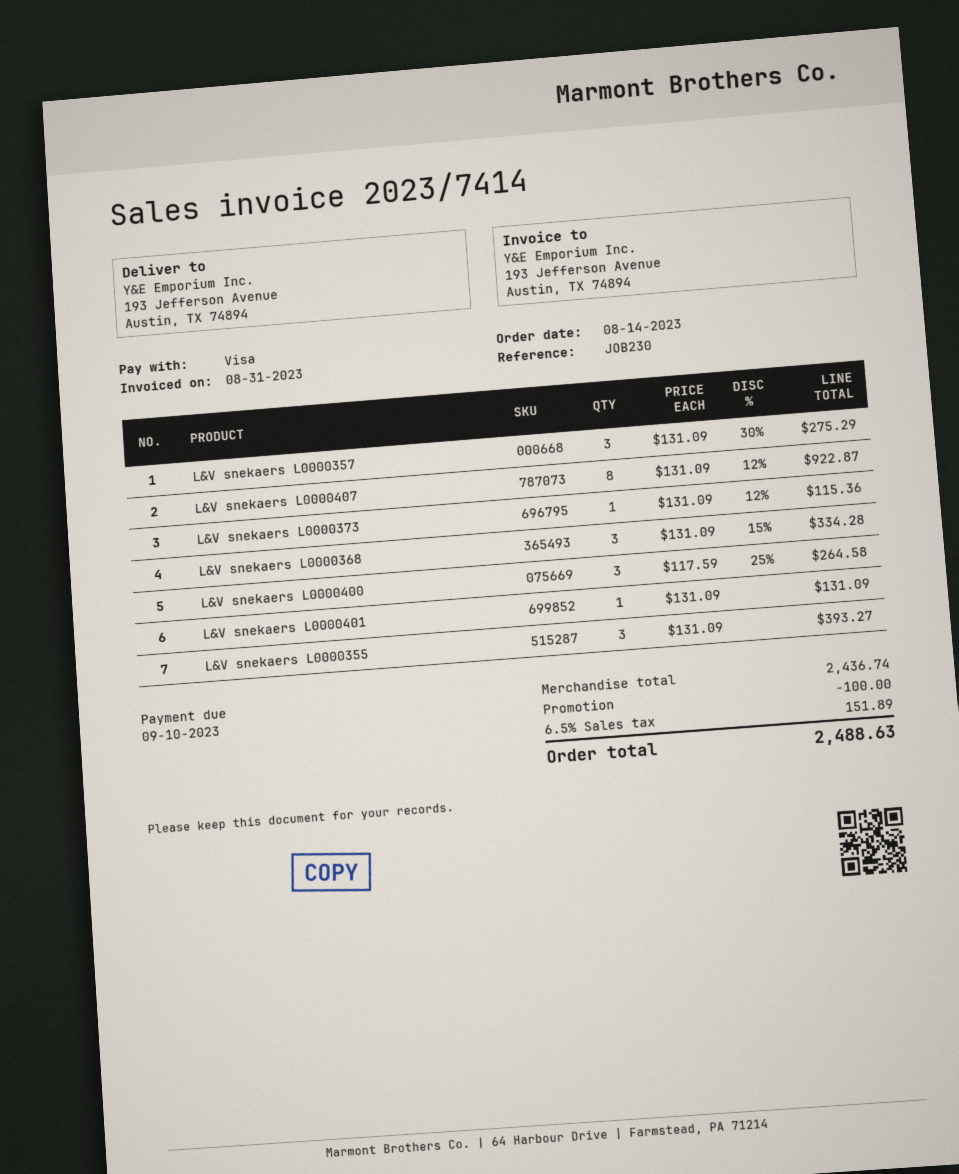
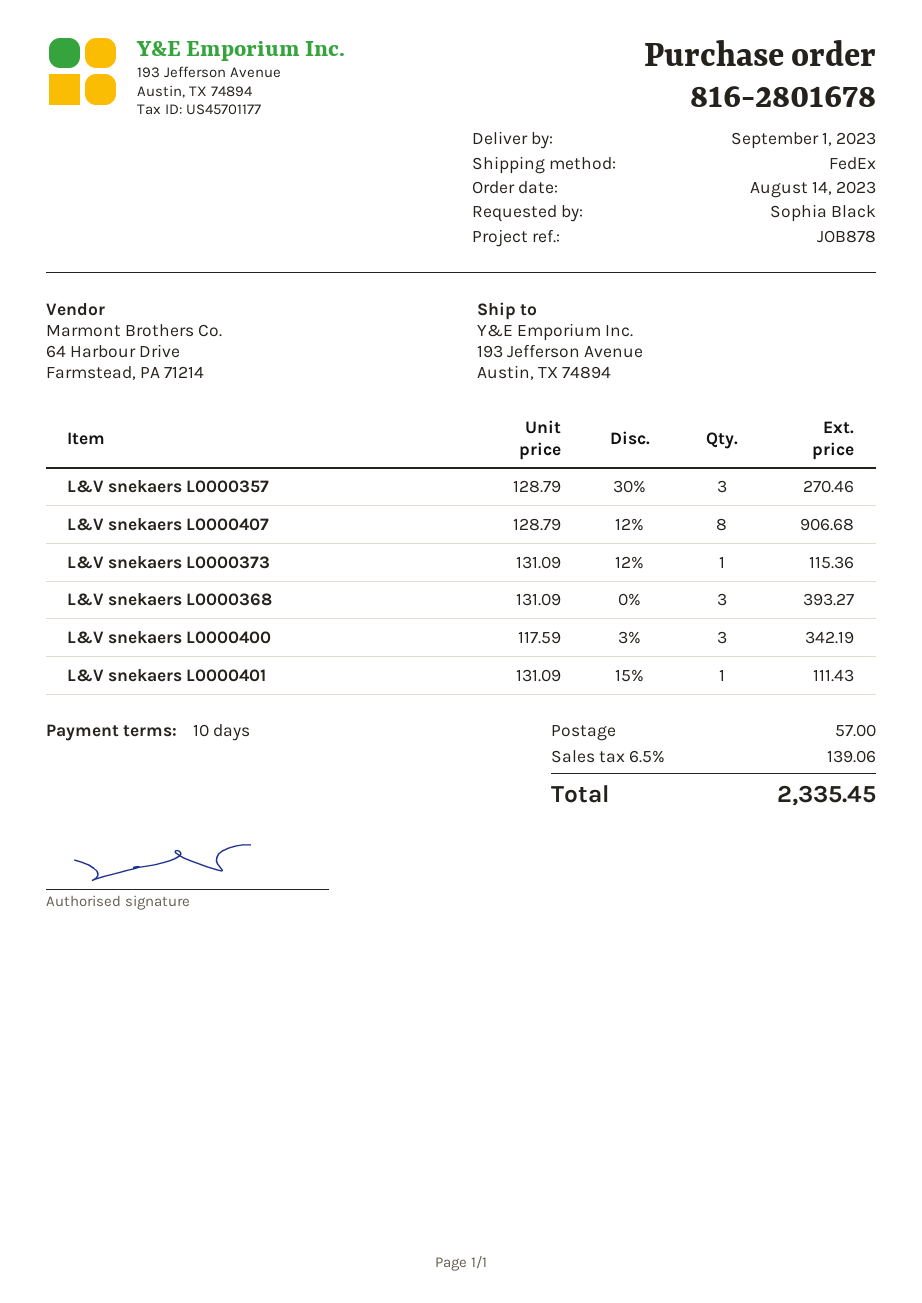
reference: JOB230 -> JOB878
L&V snekaers L0000357: 3 x 131.09 - 30% = 275.29 -> 3 x 128.79 - 30% = 270.46
L&V snekaers L0000407: 8 x 131.09 - 12% = 922.87 -> 8 x 128.79 - 12% = 906.68
L&V snekaers L0000368: 3 x 131.09 - 15% = 334.28 -> 3 x 131.09 = 393.27
L&V snekaers L0000400: 3 x 117.59 - 25% = 264.58 -> 3 x 117.59 - 3% = 342.19
L&V snekaers L0000401: 1 x 131.09 = 131.09 -> 1 x 131.09 - 15% = 111.43
L&V snekaers L0000355: 3 x 131.09 = 393.27 -> none
discount: 100.00 -> none
shipping: none -> 57.00
tax: 6.5% = 151.89 -> 6.5% = 139.06
total: 2488.63 -> 2335.45

